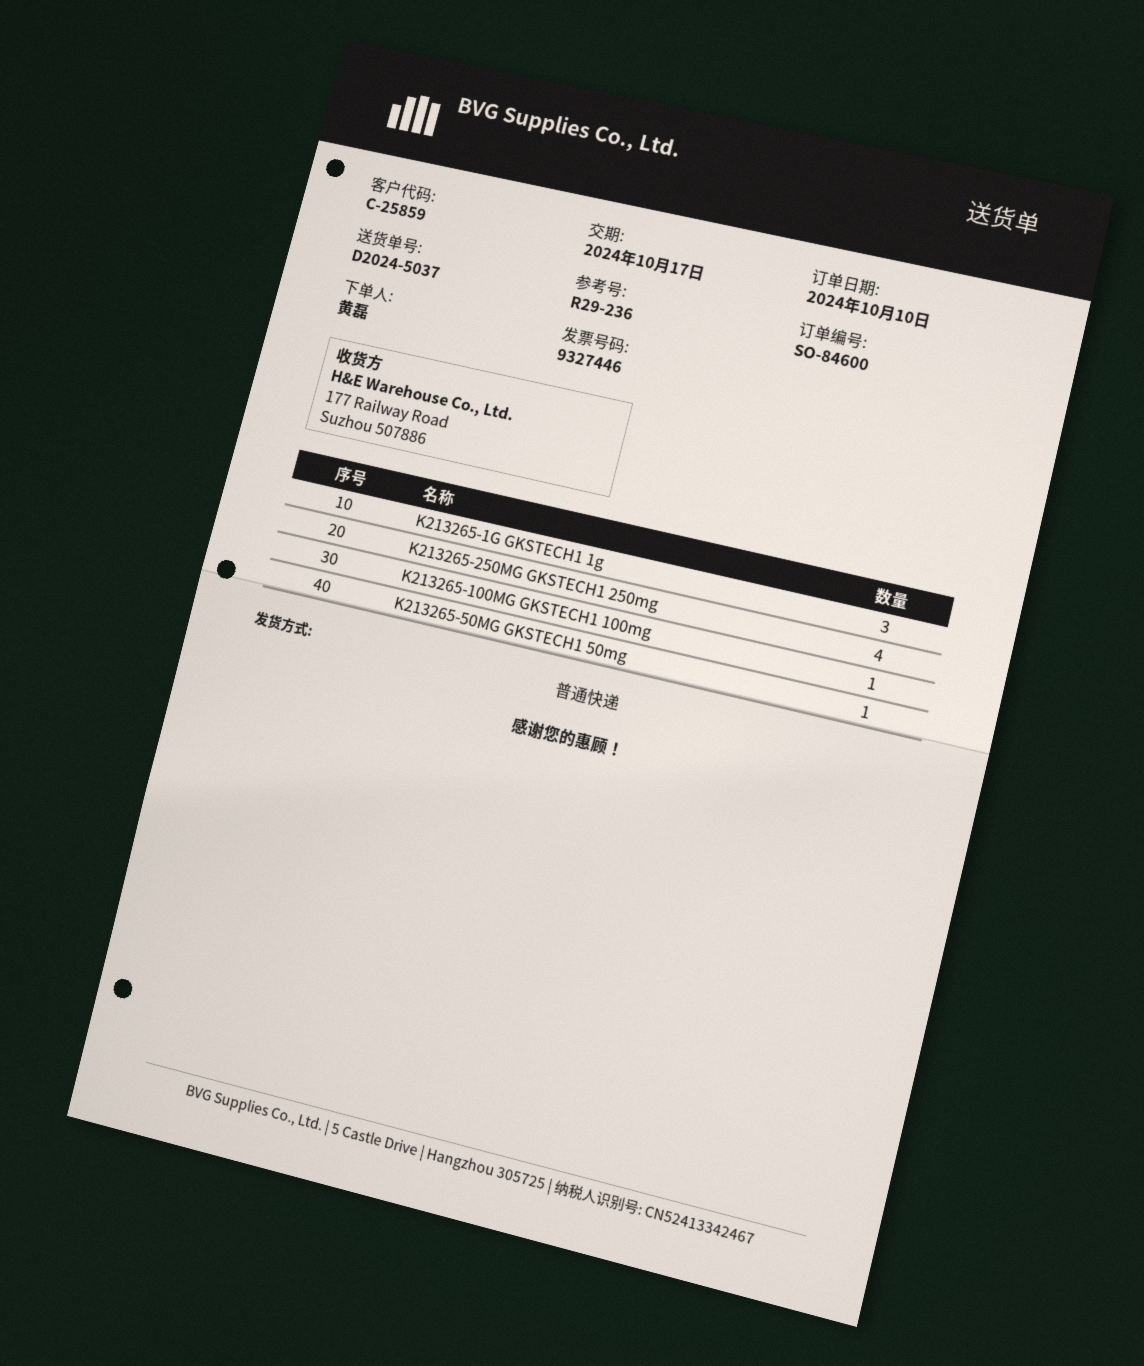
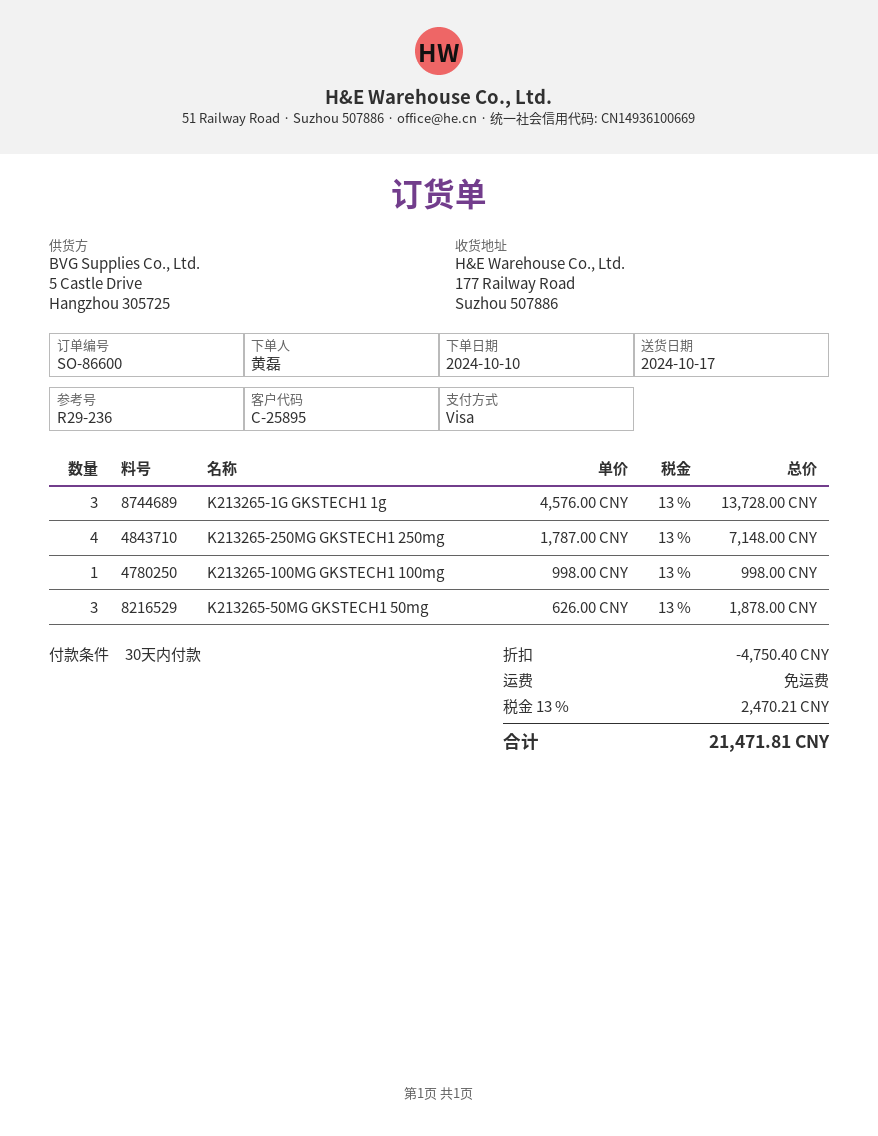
order number: SO-84600 -> SO-86600
customer number: C-25859 -> C-25895
K213265-50MG GKSTECH1 50mg: 1 -> 3

